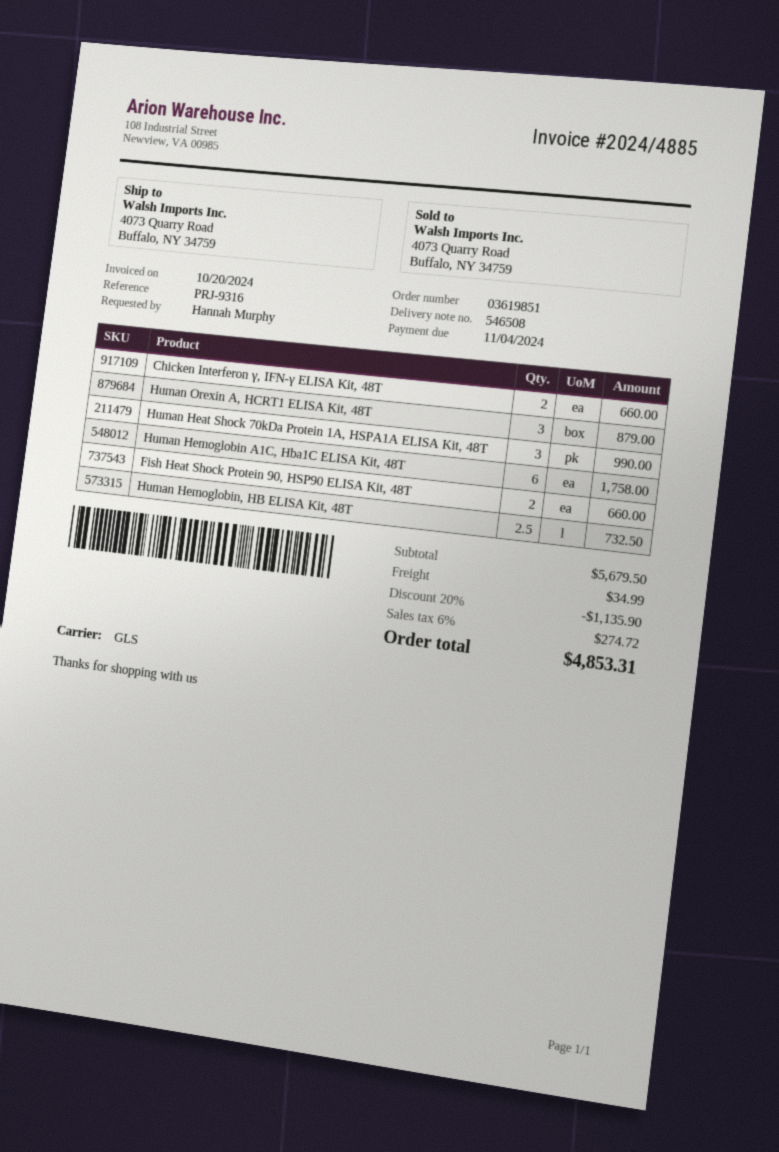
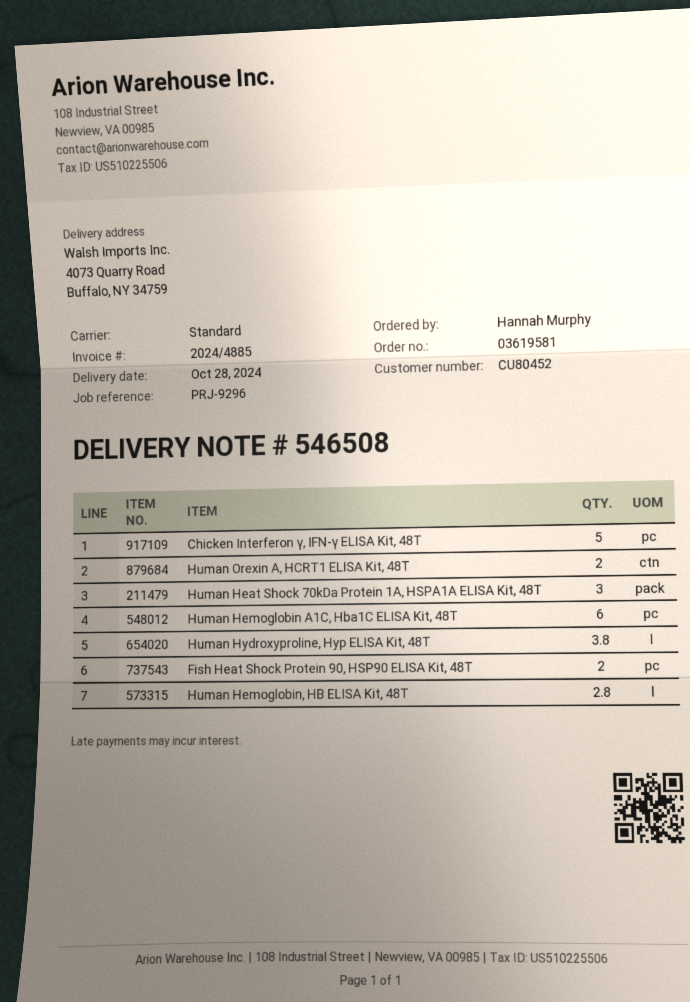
order number: 03619851 -> 03619581
reference: PRJ-9316 -> PRJ-9296
shipping method: GLS -> standard
Chicken Interferon γ, IFN-γ ELISA Kit, 48T: 2 -> 5
Human Orexin A, HCRT1 ELISA Kit, 48T: 3 -> 2
Human Hemoglobin, HB ELISA Kit, 48T: 2.5 -> 2.8
Human Hydroxyproline, Hyp ELISA Kit, 48T: none -> 3.8

